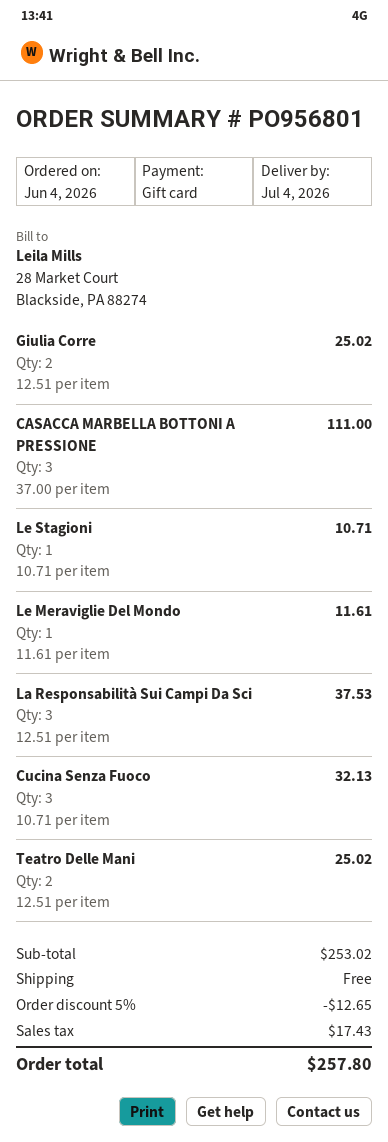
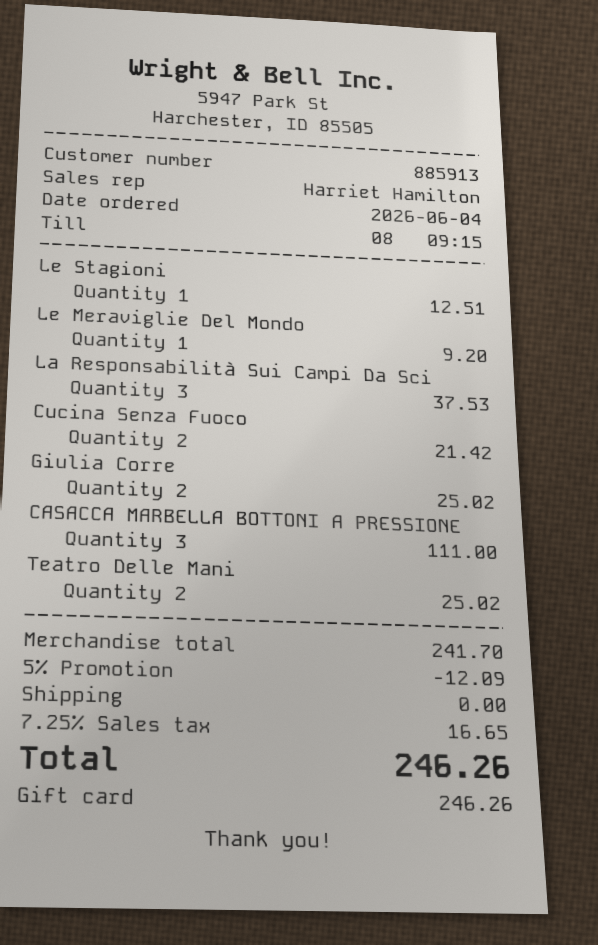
Le Stagioni: 1 for 10.71 -> 1 for 12.51
Le Meraviglie Del Mondo: 1 for 11.61 -> 1 for 9.20
Cucina Senza Fuoco: 3 for 32.13 -> 2 for 21.42
subtotal: 253.02 -> 241.70
discount: 5% = 12.65 -> 5% = 12.09
tax: 17.43 -> 16.65
total: 257.80 -> 246.26

